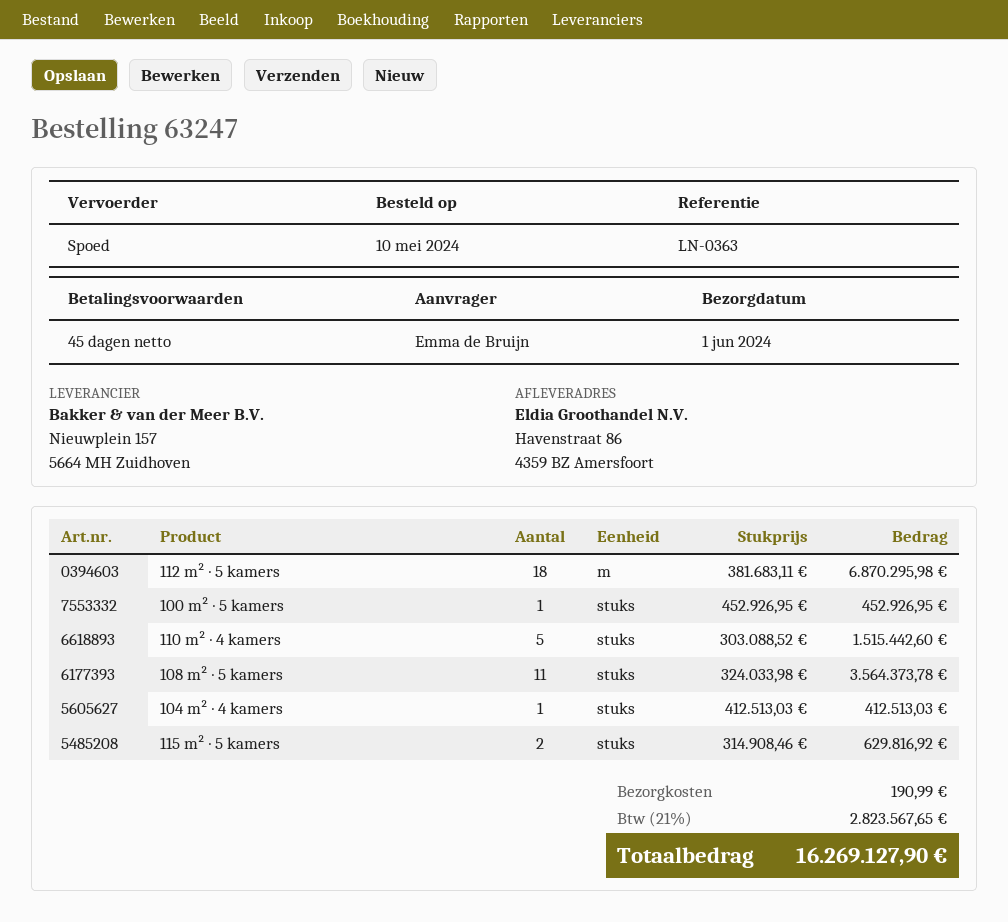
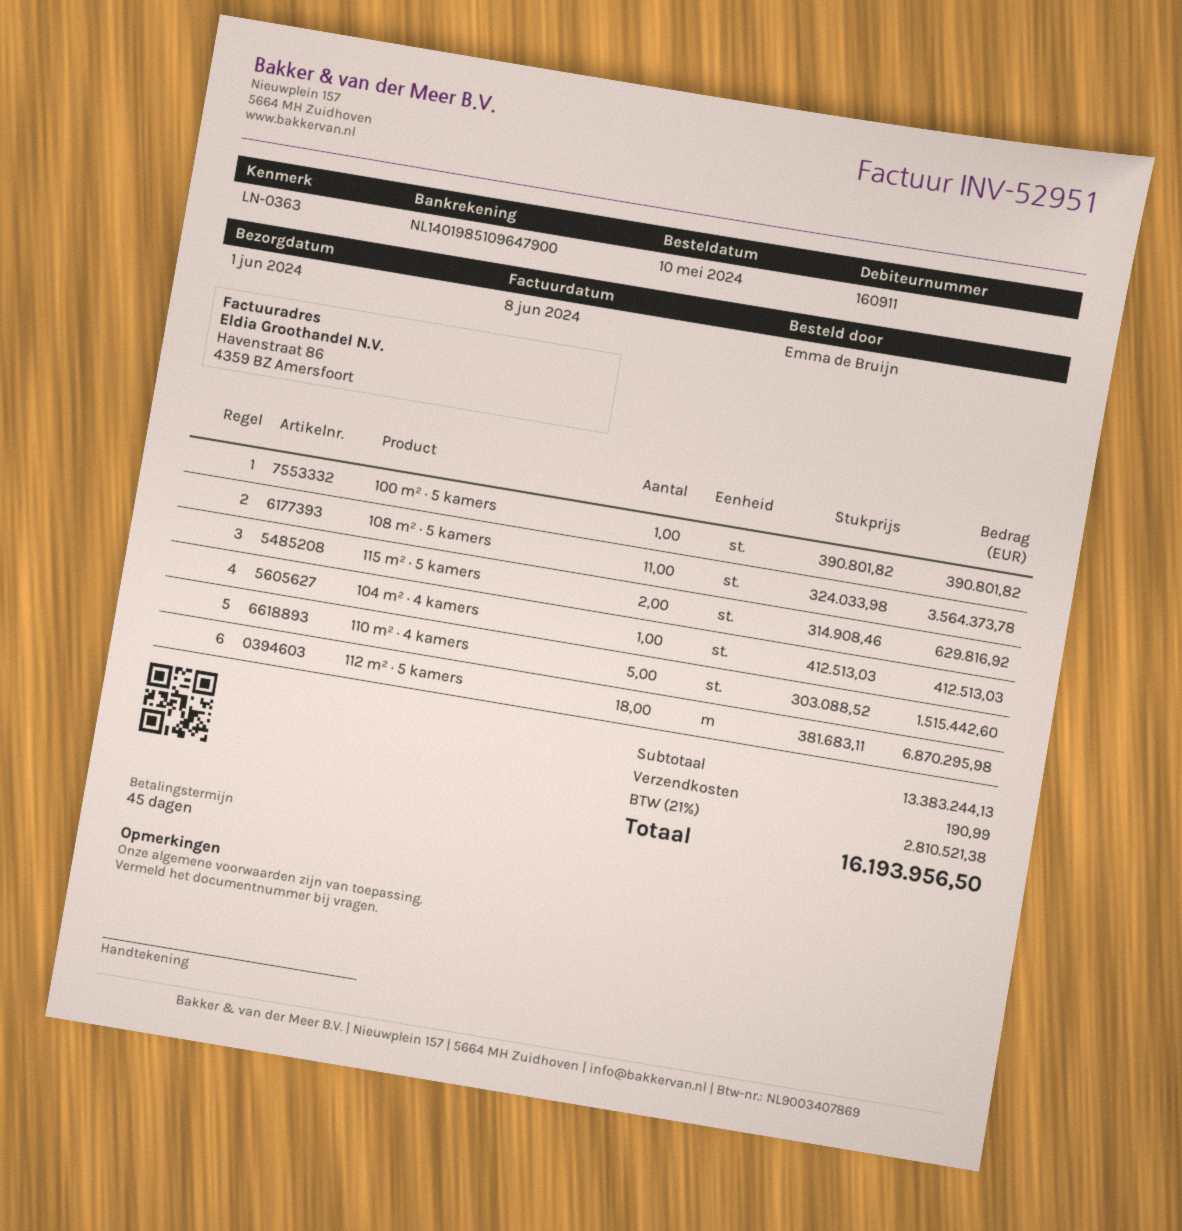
100 m² · 5 kamers: 1 x 452926.95 = 452926.95 -> 1 x 390801.82 = 390801.82
tax: 21% = 2823567.65 -> 21% = 2810521.38
total: 16269127.90 -> 16193956.50

